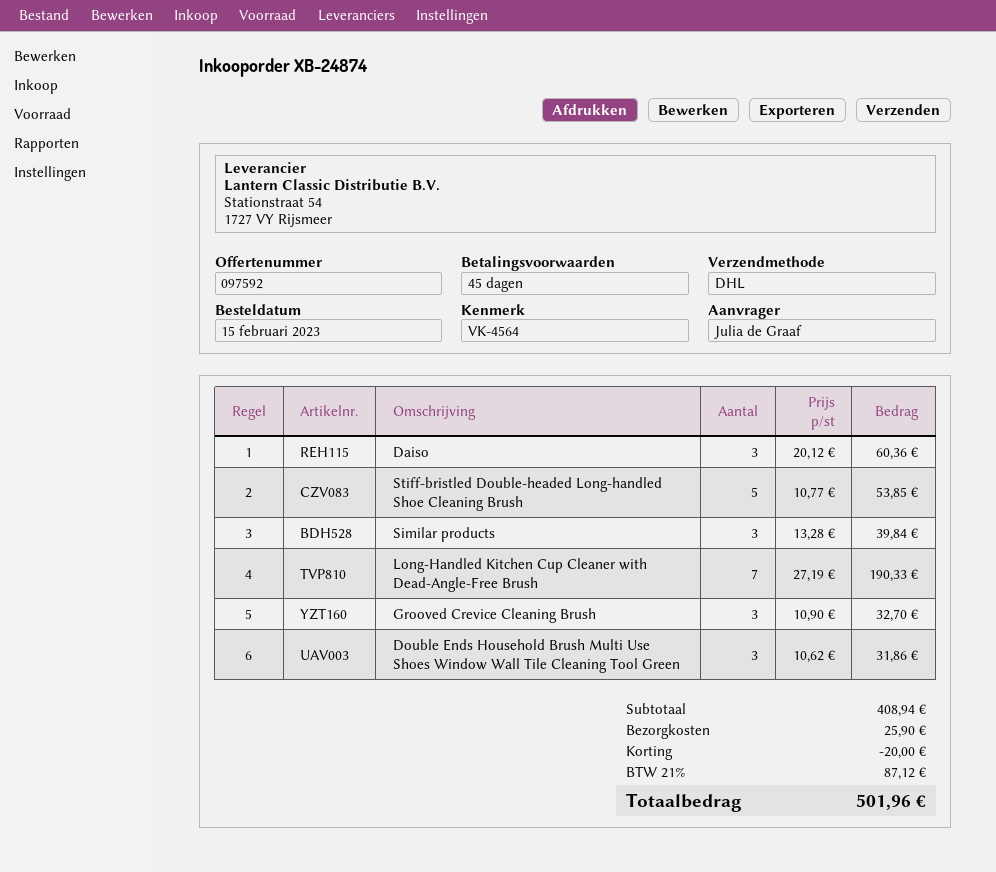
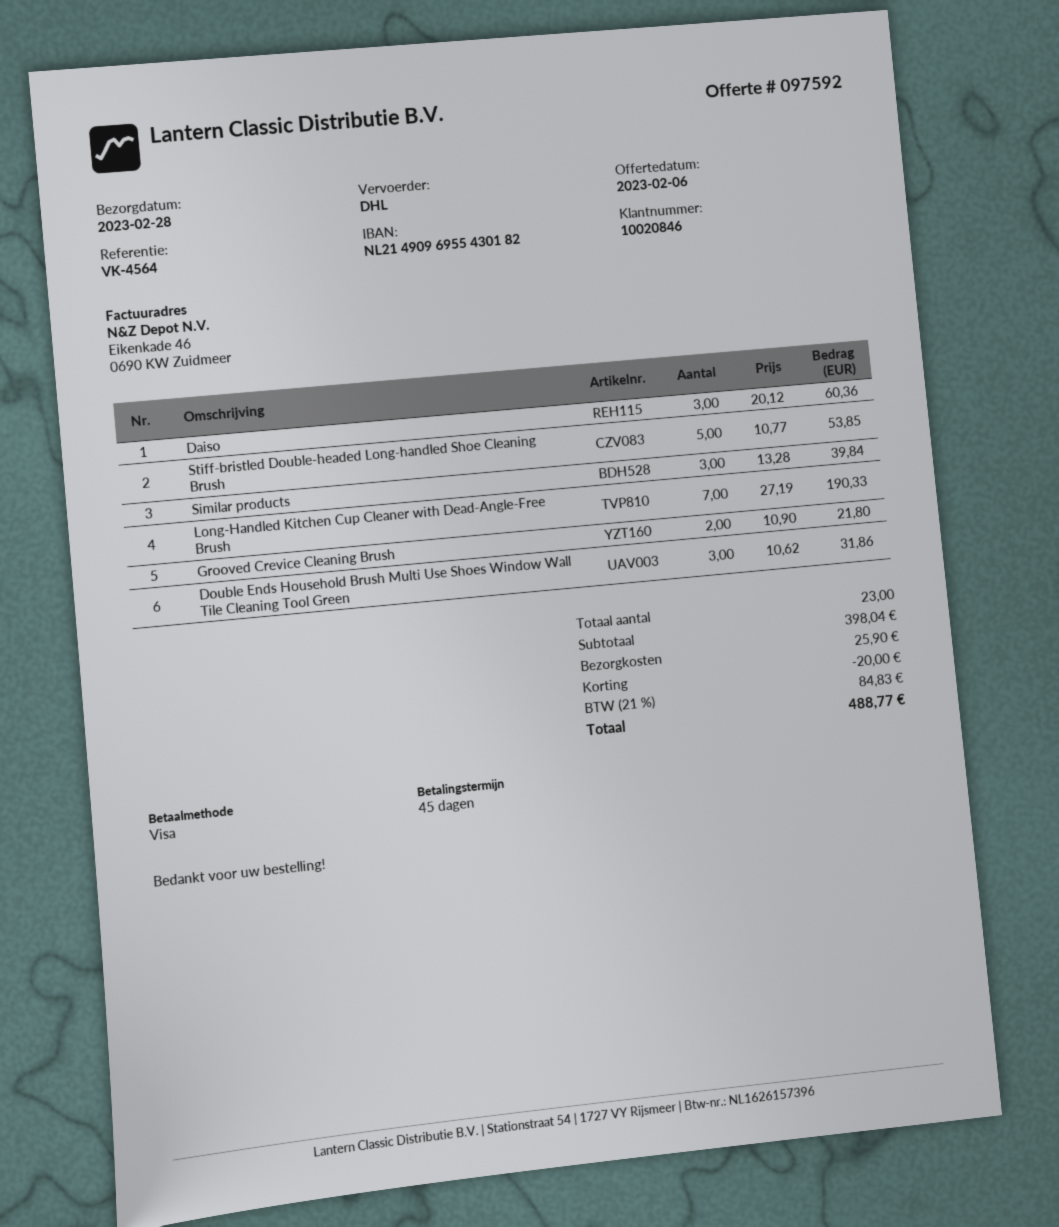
Grooved Crevice Cleaning Brush: 3 x 10.90 = 32.70 -> 2 x 10.90 = 21.80
subtotal: 408.94 -> 398.04
tax: 21% = 87.12 -> 21% = 84.83
total: 501.96 -> 488.77

